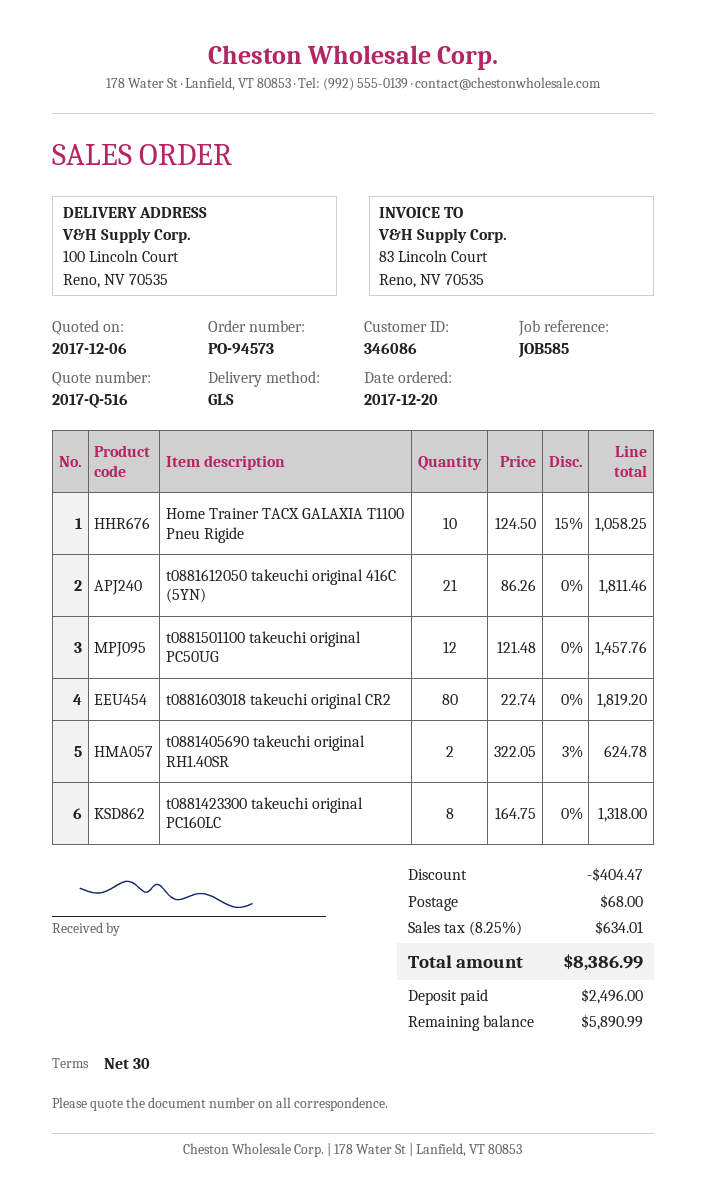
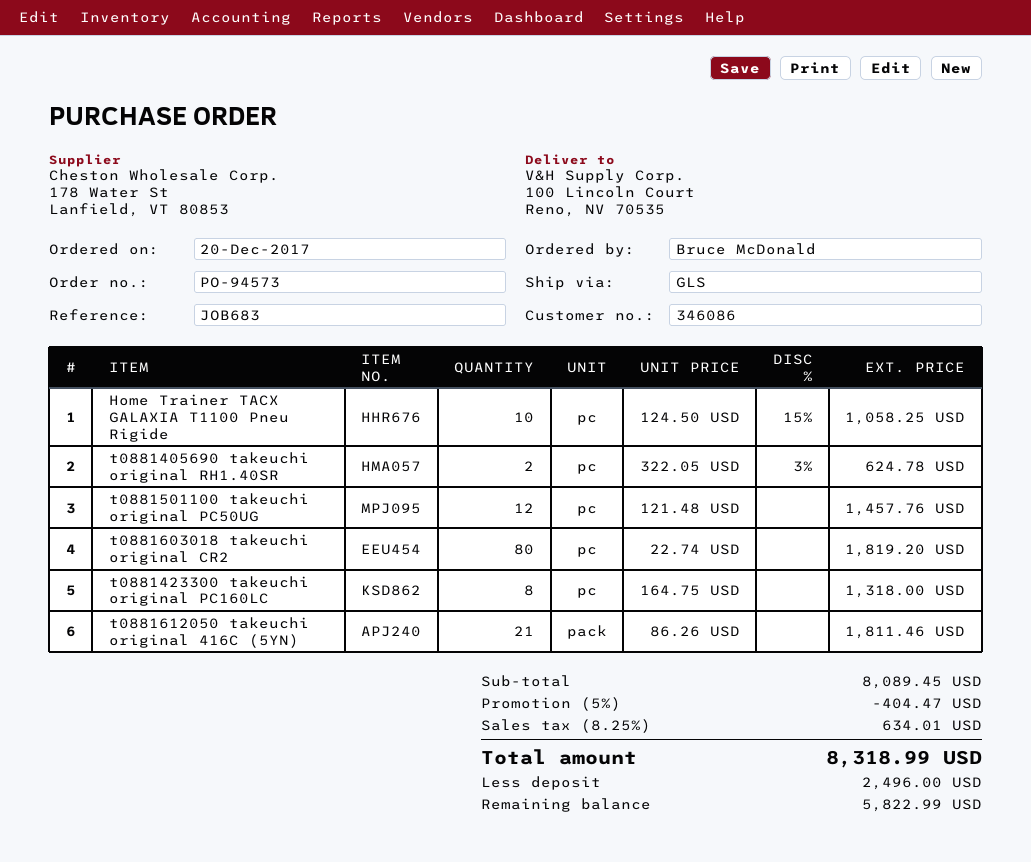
reference: JOB585 -> JOB683
shipping: 68.00 -> none
total: 8386.99 -> 8318.99
balance: 5890.99 -> 5822.99

